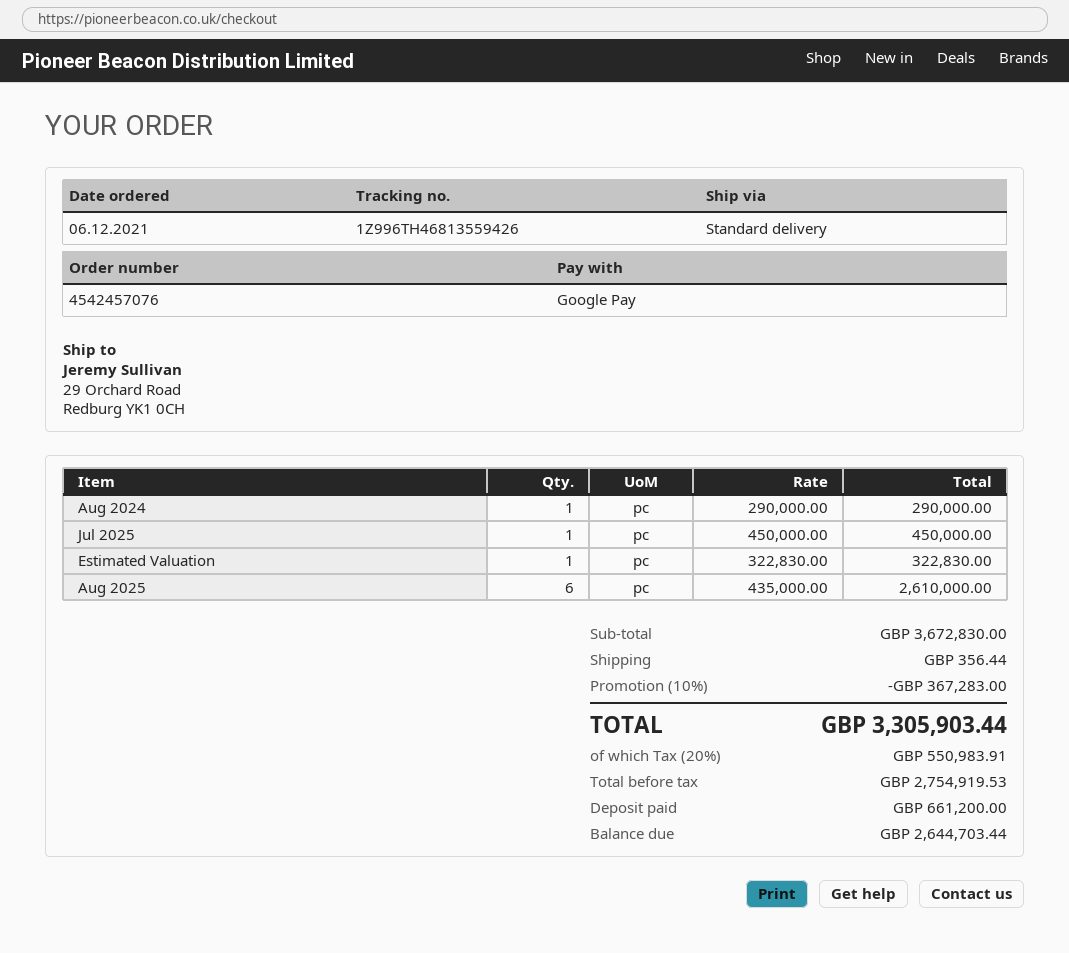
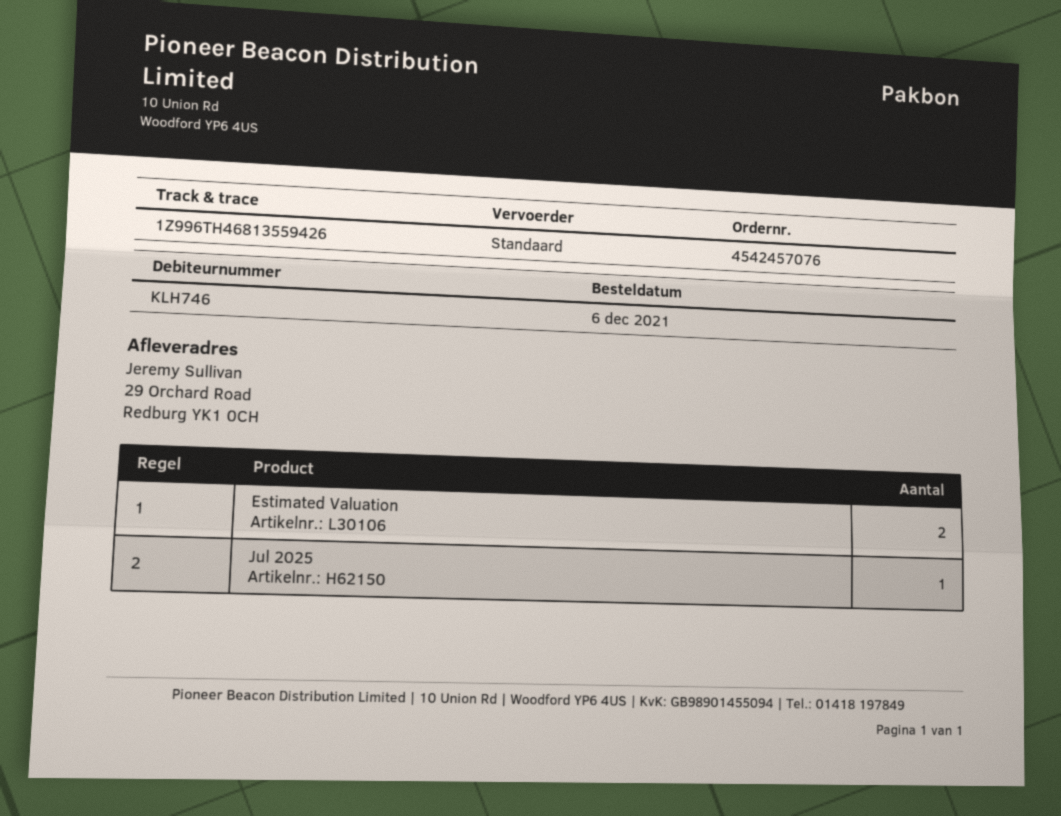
Aug 2024: 1 -> none
Estimated Valuation: 1 -> 2
Aug 2025: 6 -> none

